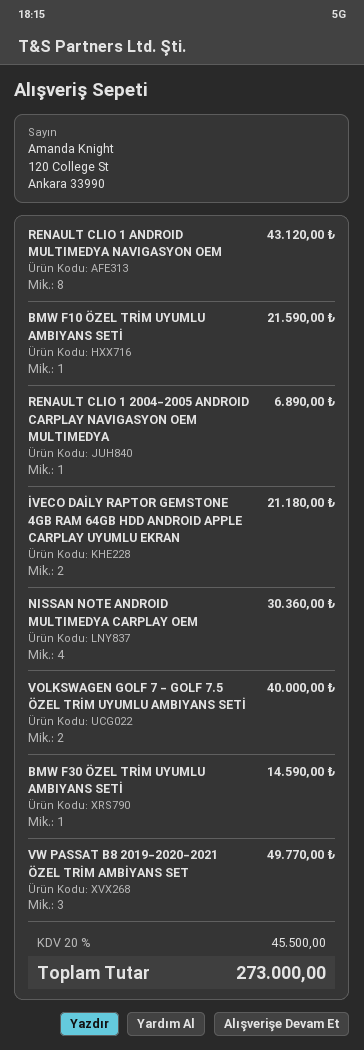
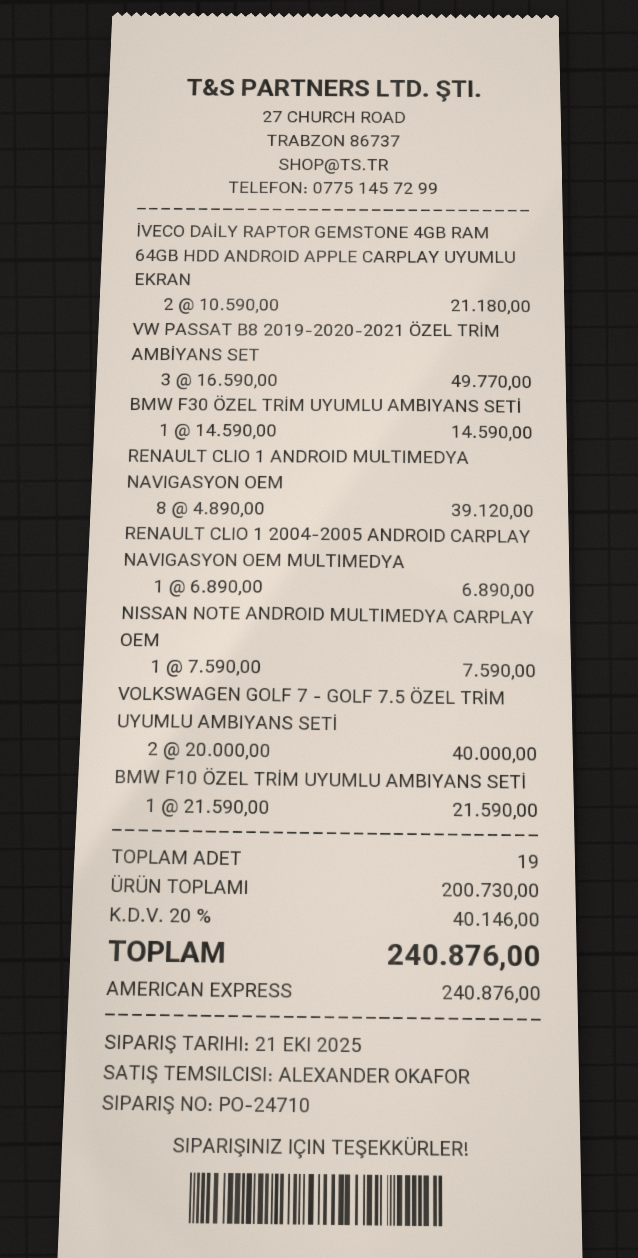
RENAULT CLIO 1 ANDROID MULTIMEDYA NAVIGASYON OEM: 8 for 43120.00 -> 8 for 39120.00
NISSAN NOTE ANDROID MULTIMEDYA CARPLAY OEM: 4 for 30360.00 -> 1 for 7590.00
tax: 20% = 45500.00 -> 20% = 40146.00
total: 273000.00 -> 240876.00

